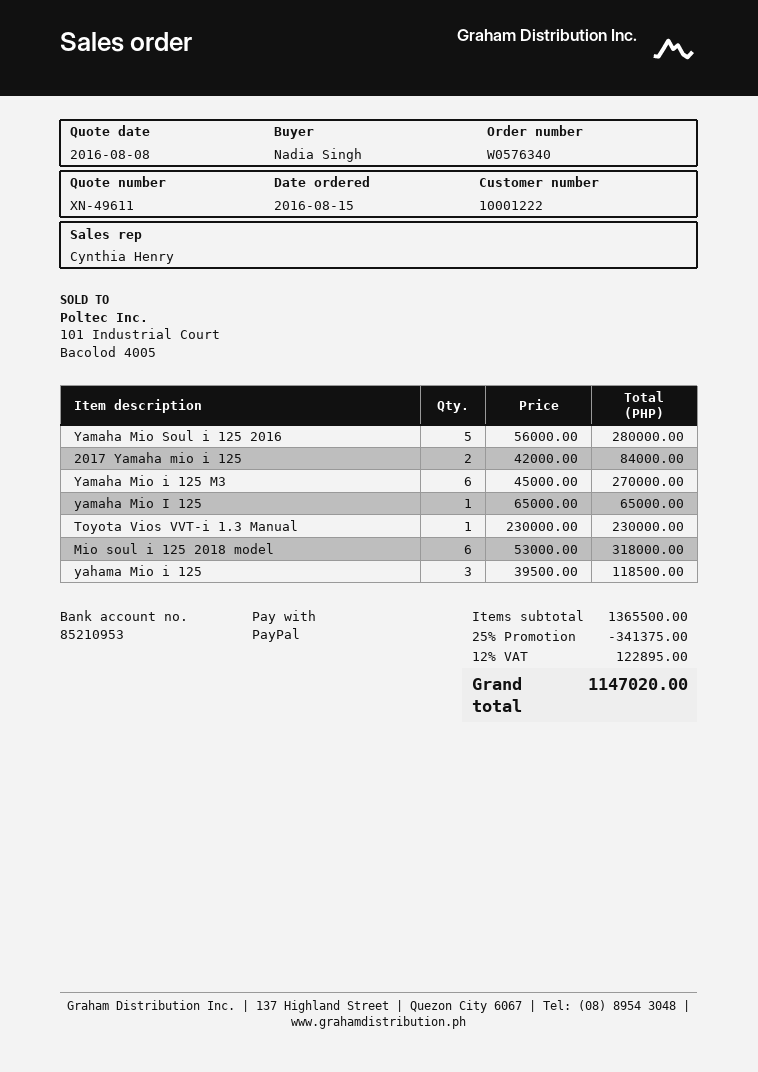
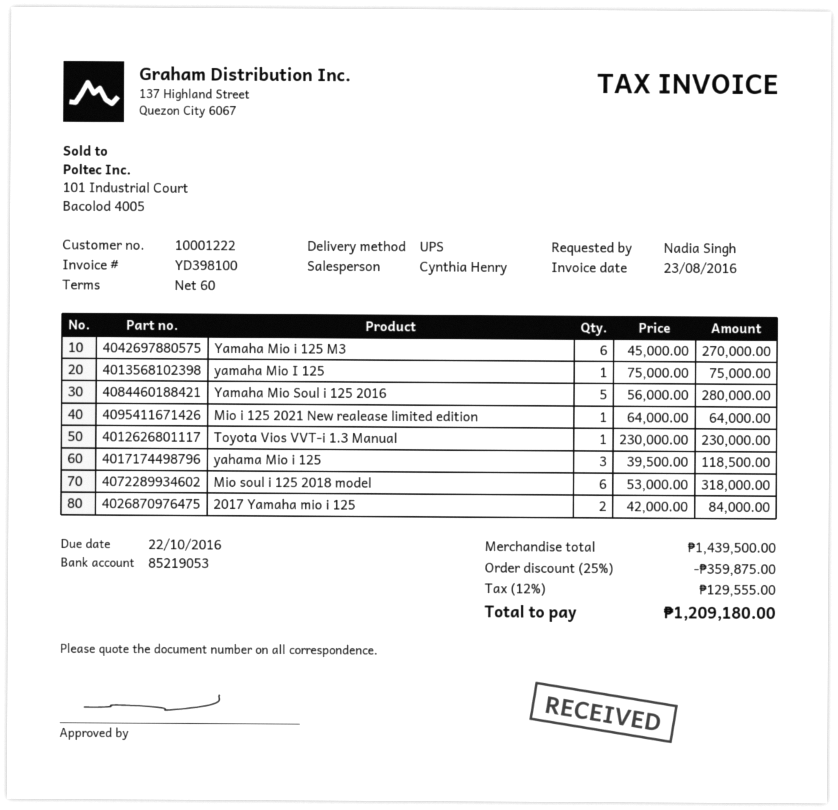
bank account: 85210953 -> 85219053
yamaha Mio I 125: 1 x 65000.00 = 65000.00 -> 1 x 75000.00 = 75000.00
Mio i 125 2021 New realease limited edition: none -> 1 x 64000.00 = 64000.00
subtotal: 1365500.00 -> 1439500.00
discount: 25% = 341375.00 -> 25% = 359875.00
tax: 12% = 122895.00 -> 12% = 129555.00
total: 1147020.00 -> 1209180.00

